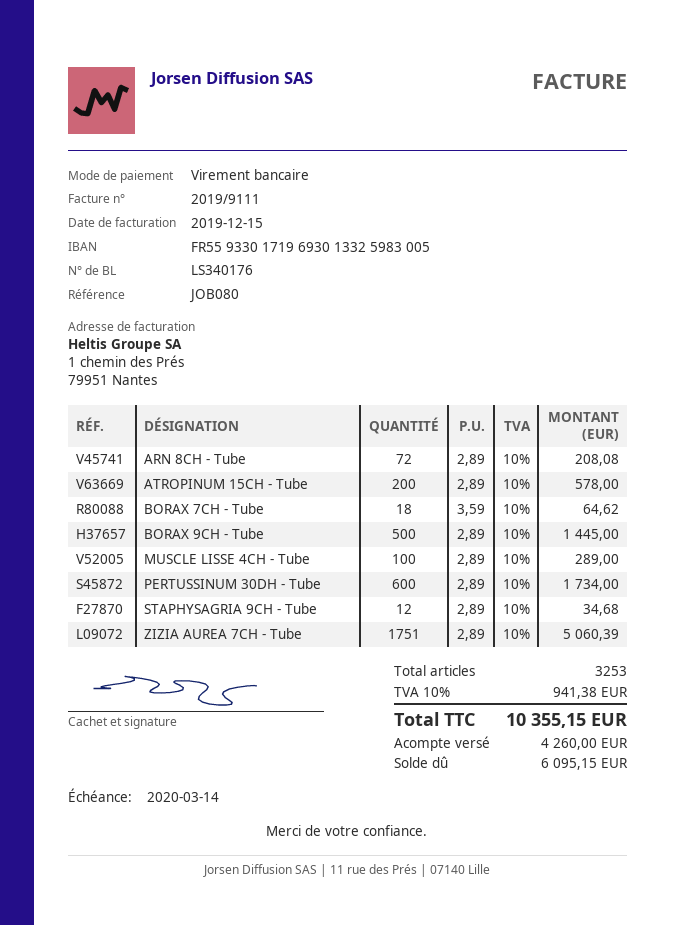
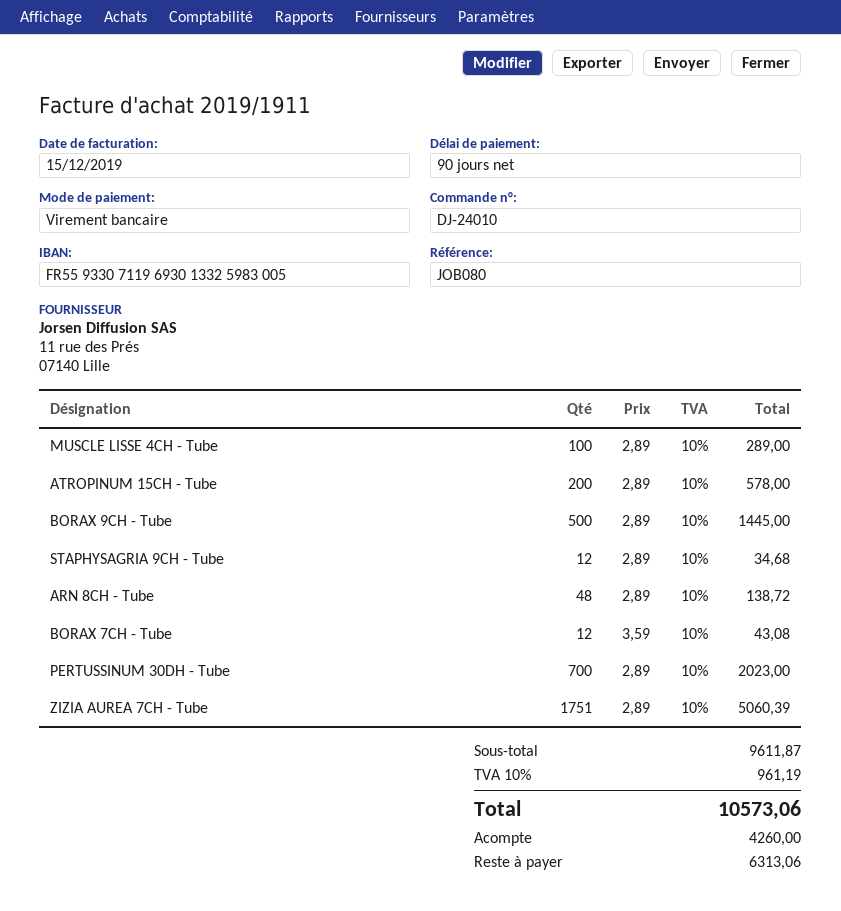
invoice number: 2019/9111 -> 2019/1911
bank account: FR5593301719693013325983005 -> FR5593307119693013325983005
ARN 8CH - Tube: 72 x 2.89 = 208.08 -> 48 x 2.89 = 138.72
BORAX 7CH - Tube: 18 x 3.59 = 64.62 -> 12 x 3.59 = 43.08
PERTUSSINUM 30DH - Tube: 600 x 2.89 = 1734.00 -> 700 x 2.89 = 2023.00
tax: 10% = 941.38 -> 10% = 961.19
total: 10355.15 -> 10573.06
balance: 6095.15 -> 6313.06

